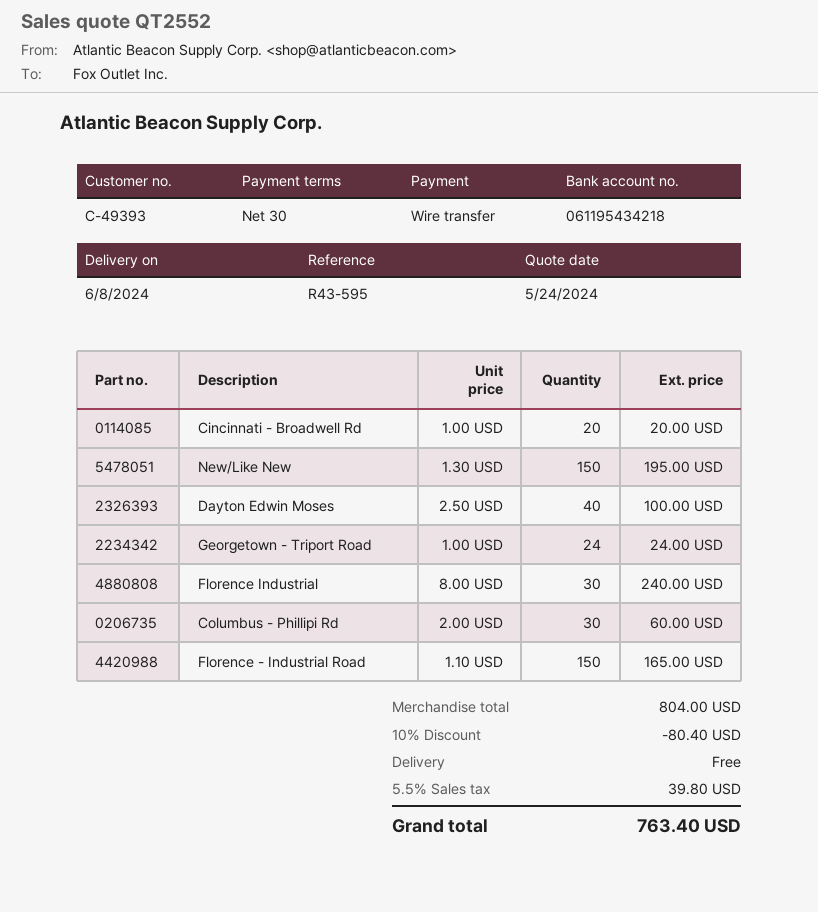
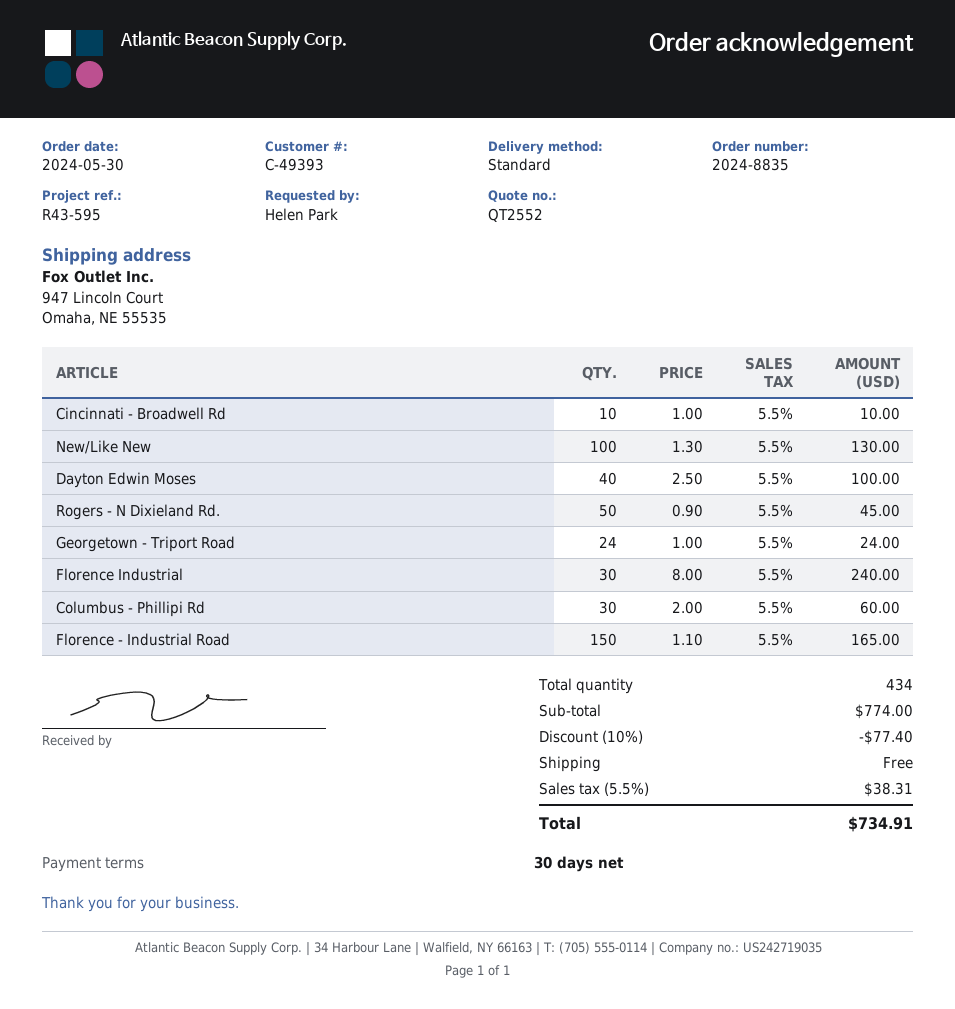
Cincinnati - Broadwell Rd: 20 x 1.00 = 20.00 -> 10 x 1.00 = 10.00
New/Like New: 150 x 1.30 = 195.00 -> 100 x 1.30 = 130.00
Rogers - N Dixieland Rd.: none -> 50 x 0.90 = 45.00
subtotal: 804.00 -> 774.00
discount: 10% = 80.40 -> 10% = 77.40
tax: 5.5% = 39.80 -> 5.5% = 38.31
total: 763.40 -> 734.91

